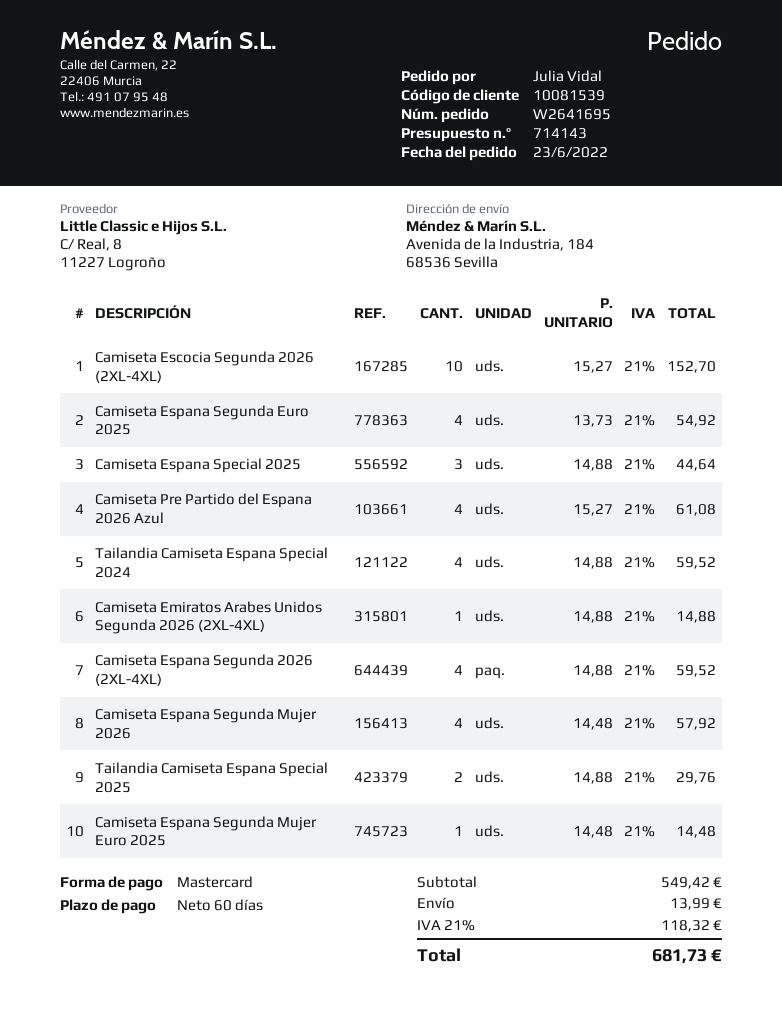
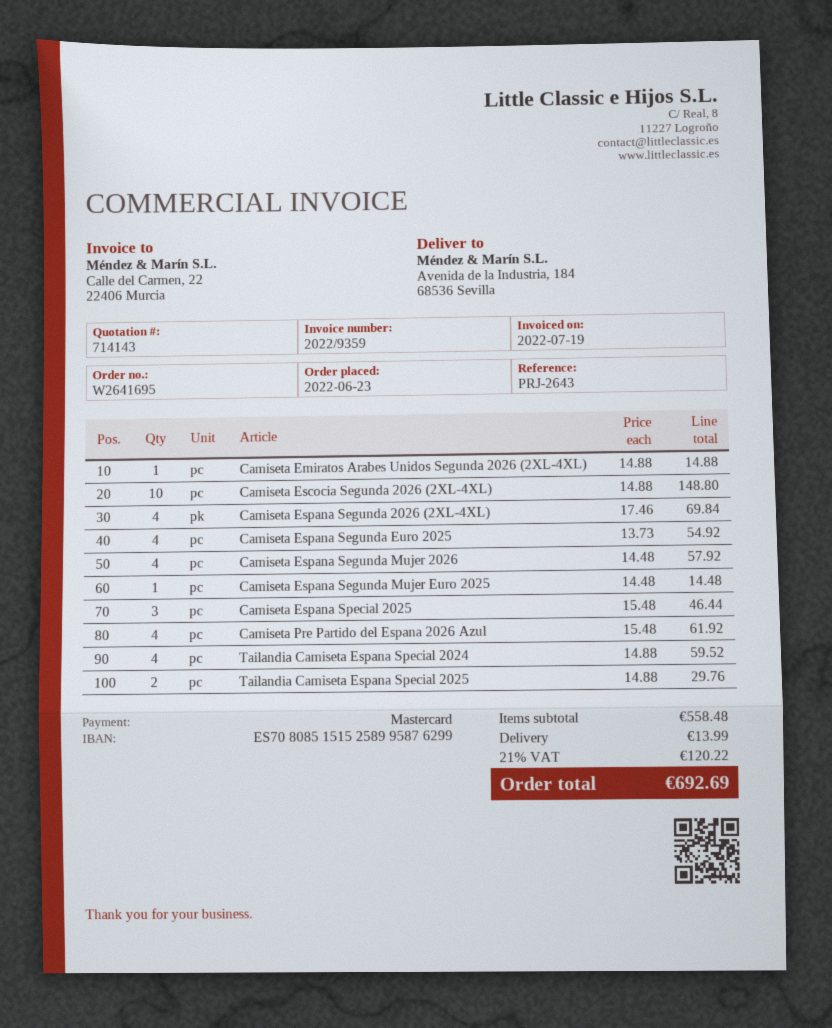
Camiseta Escocia Segunda 2026 (2XL-4XL): 10 x 15.27 = 152.70 -> 10 x 14.88 = 148.80
Camiseta Espana Special 2025: 3 x 14.88 = 44.64 -> 3 x 15.48 = 46.44
Camiseta Pre Partido del Espana 2026 Azul: 4 x 15.27 = 61.08 -> 4 x 15.48 = 61.92
Camiseta Espana Segunda 2026 (2XL-4XL): 4 x 14.88 = 59.52 -> 4 x 17.46 = 69.84
subtotal: 549.42 -> 558.48
tax: 21% = 118.32 -> 21% = 120.22
total: 681.73 -> 692.69

